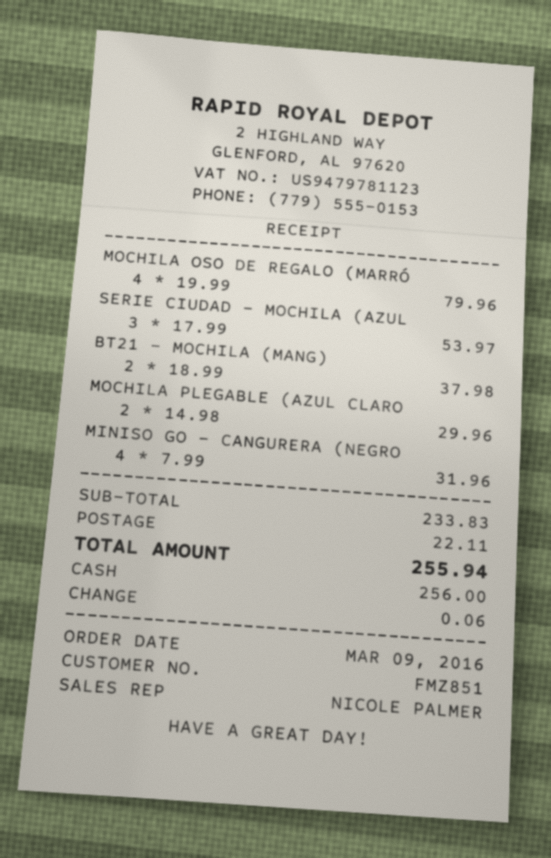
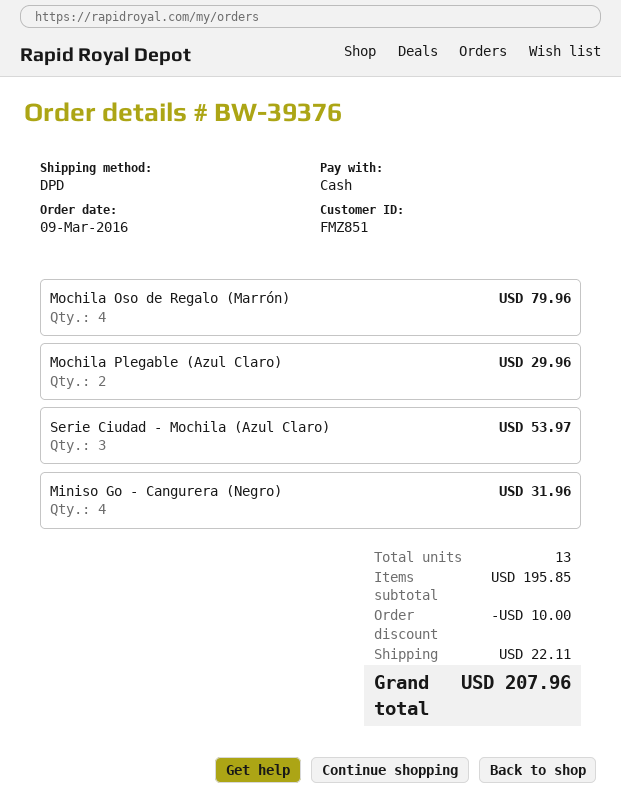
BT21 - MOCHILA (MANG): 2 for 37.98 -> none
subtotal: 233.83 -> 195.85
discount: none -> 10.00
total: 255.94 -> 207.96

